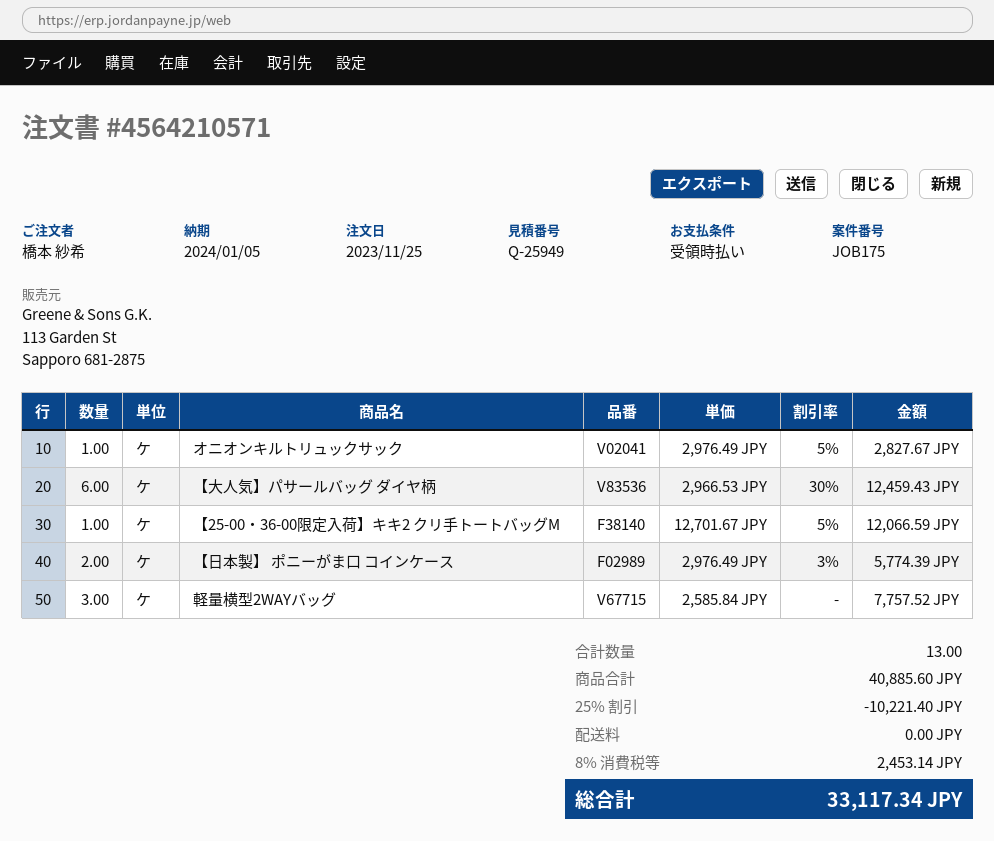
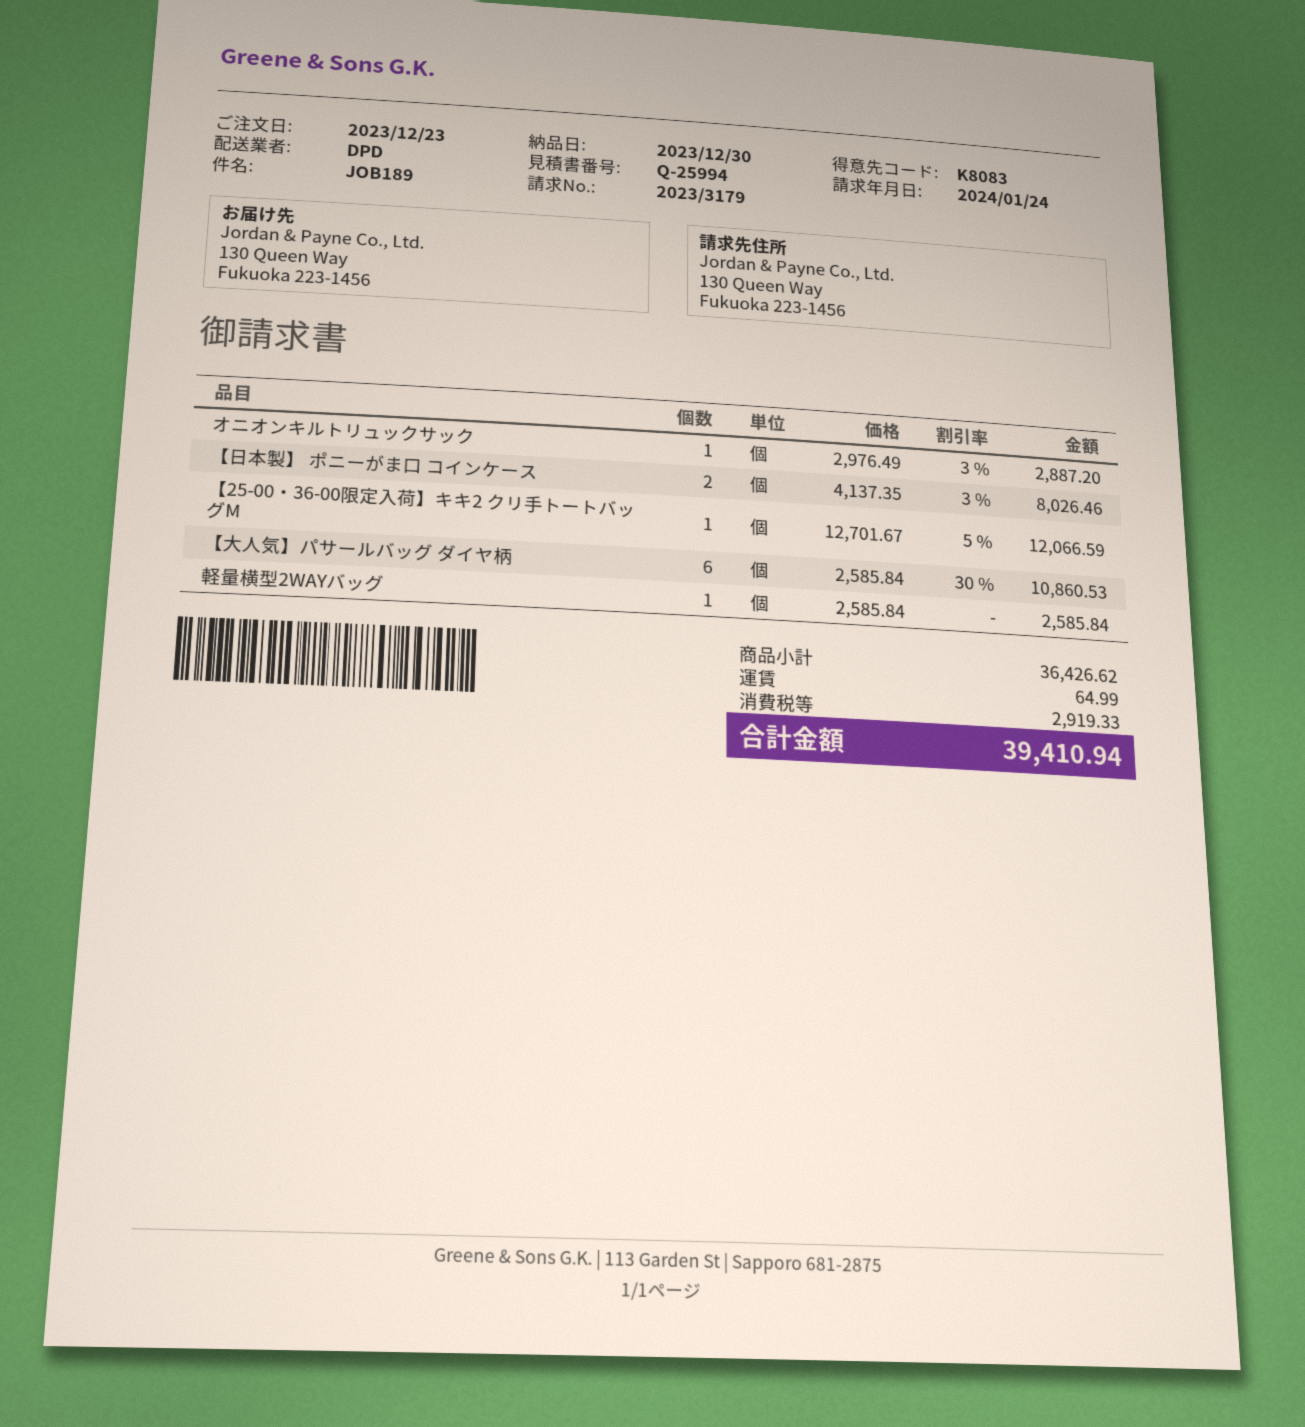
quote number: Q-25949 -> Q-25994
order date: 2023-11-25 -> 2023-12-23
delivery date: 2024-01-05 -> 2023-12-30
reference: JOB175 -> JOB189
オニオンキルトリュックサック: 1 x 2976.49 - 5% = 2827.67 -> 1 x 2976.49 - 3% = 2887.20
【大人気】パサールバッグ ダイヤ柄: 6 x 2966.53 - 30% = 12459.43 -> 6 x 2585.84 - 30% = 10860.53
【日本製】 ポニーがま口 コインケース: 2 x 2976.49 - 3% = 5774.39 -> 2 x 4137.35 - 3% = 8026.46
軽量横型2WAYバッグ: 3 x 2585.84 = 7757.52 -> 1 x 2585.84 = 2585.84
subtotal: 40885.60 -> 36426.62
discount: 25% = 10221.40 -> none
shipping: 0.00 -> 64.99
tax: 2453.14 -> 2919.33
total: 33117.34 -> 39410.94

